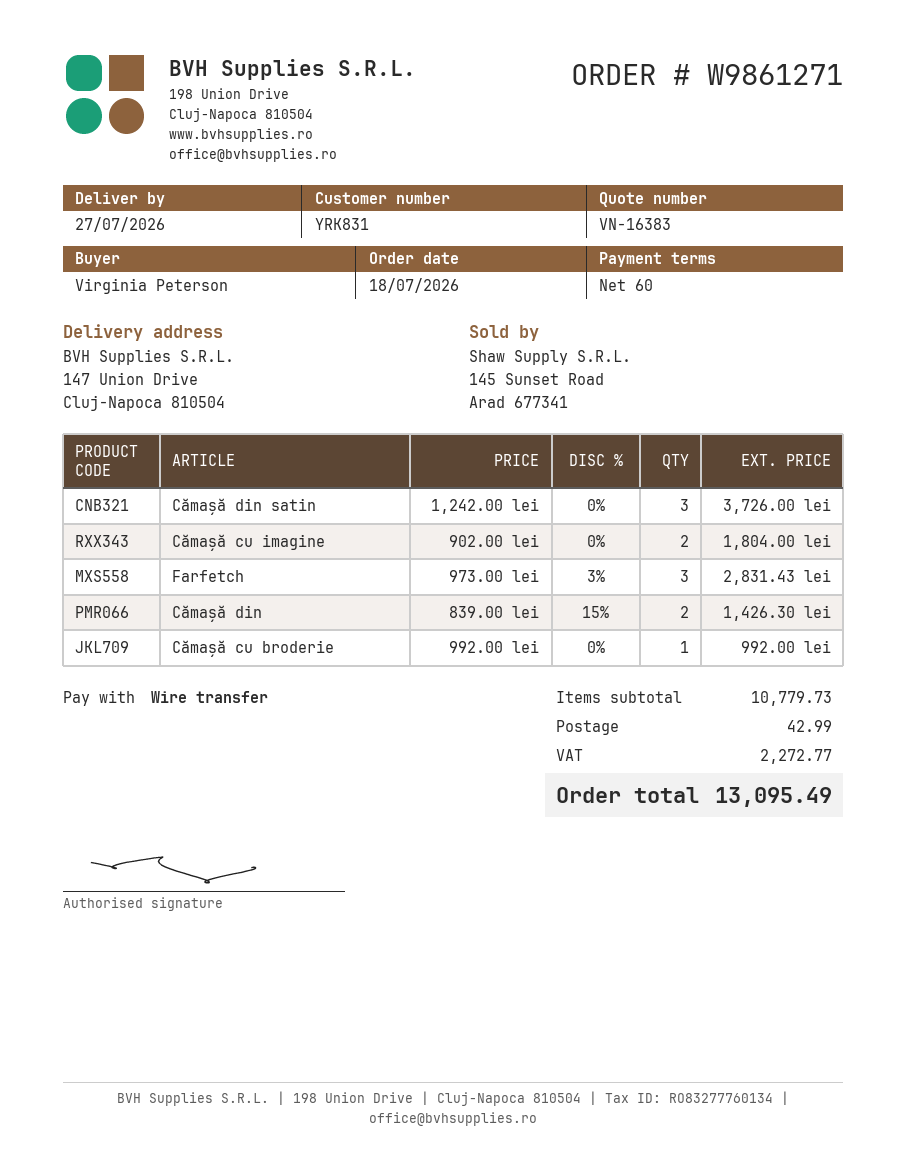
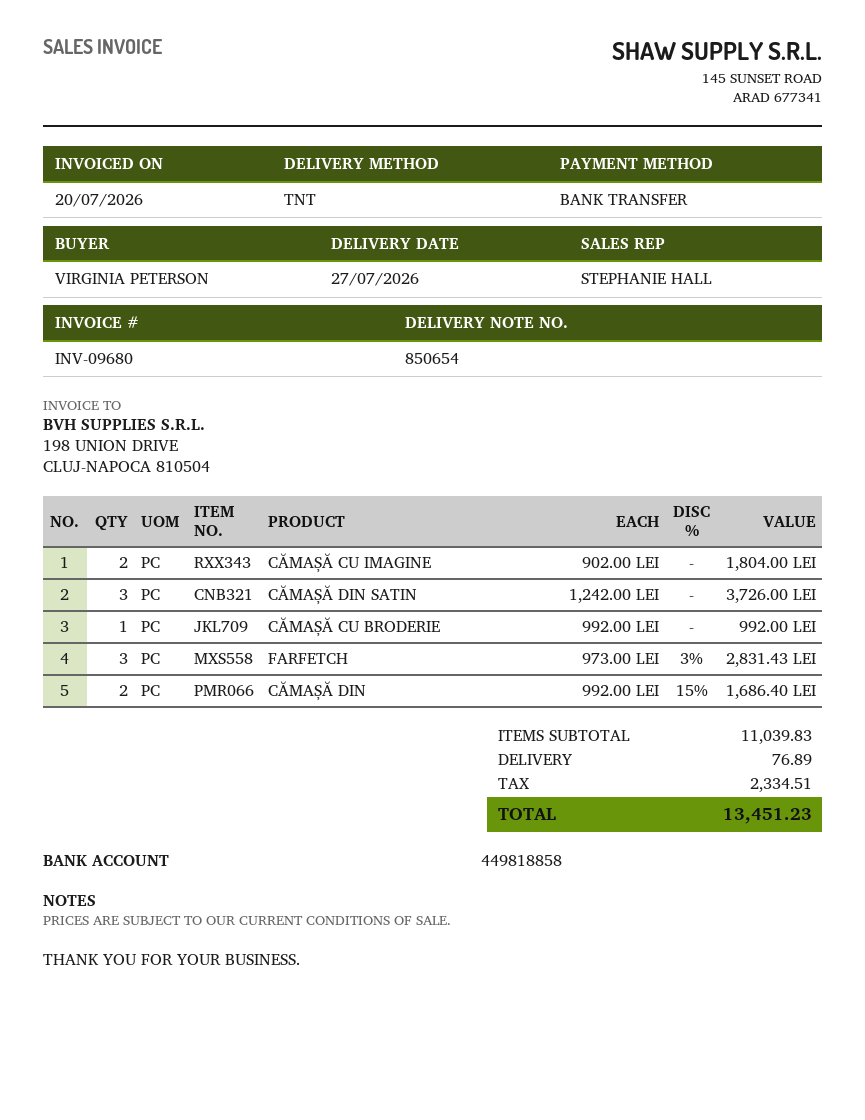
Cămașă din: 2 x 839.00 - 15% = 1426.30 -> 2 x 992.00 - 15% = 1686.40
subtotal: 10779.73 -> 11039.83
shipping: 42.99 -> 76.89
tax: 2272.77 -> 2334.51
total: 13095.49 -> 13451.23

